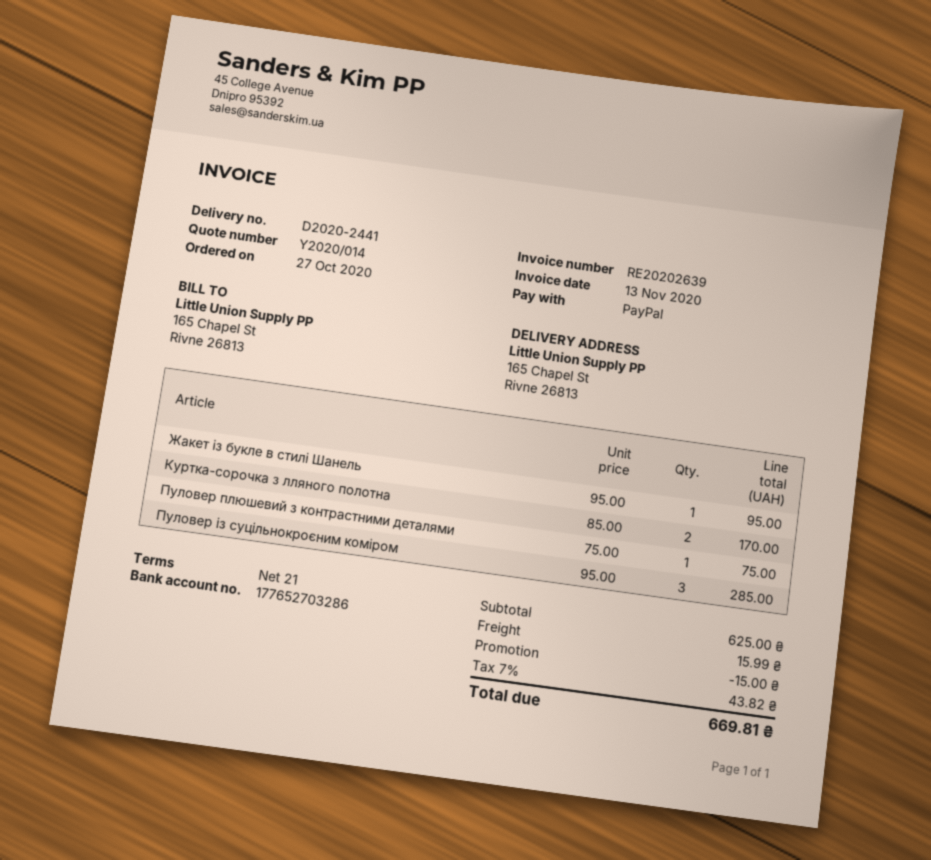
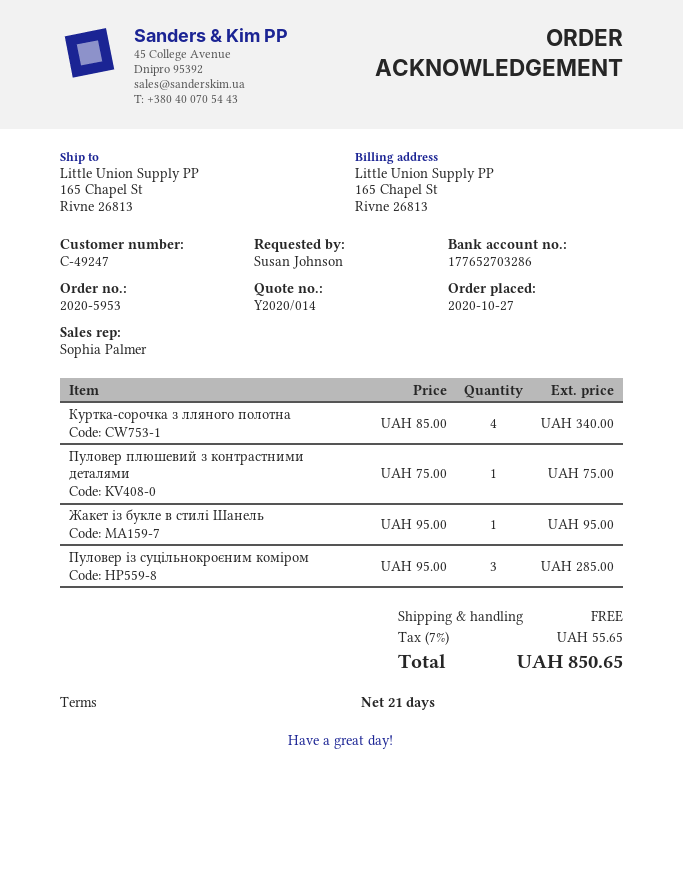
Куртка-сорочка з лляного полотна: 2 x 85.00 = 170.00 -> 4 x 85.00 = 340.00
discount: 15.00 -> none
shipping: 15.99 -> 0.00
tax: 7% = 43.82 -> 7% = 55.65
total: 669.81 -> 850.65

